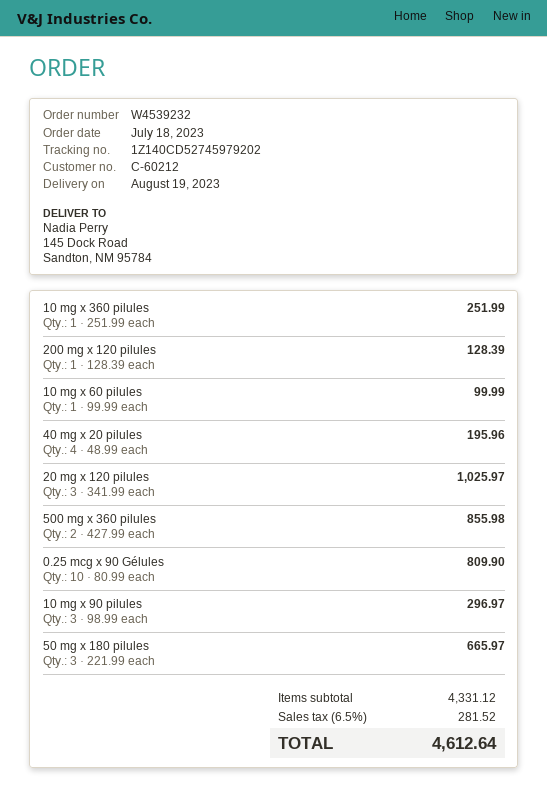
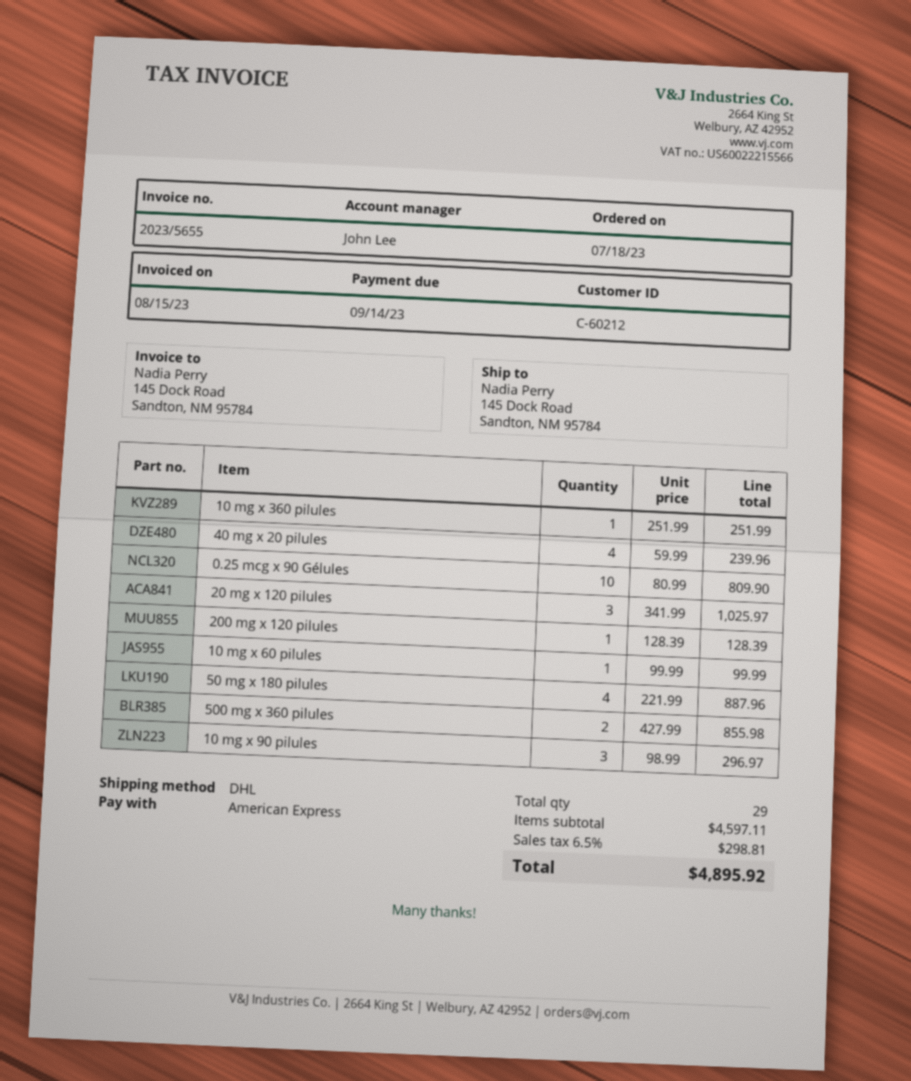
40 mg x 20 pilules: 4 x 48.99 = 195.96 -> 4 x 59.99 = 239.96
50 mg x 180 pilules: 3 x 221.99 = 665.97 -> 4 x 221.99 = 887.96
subtotal: 4331.12 -> 4597.11
tax: 6.5% = 281.52 -> 6.5% = 298.81
total: 4612.64 -> 4895.92

